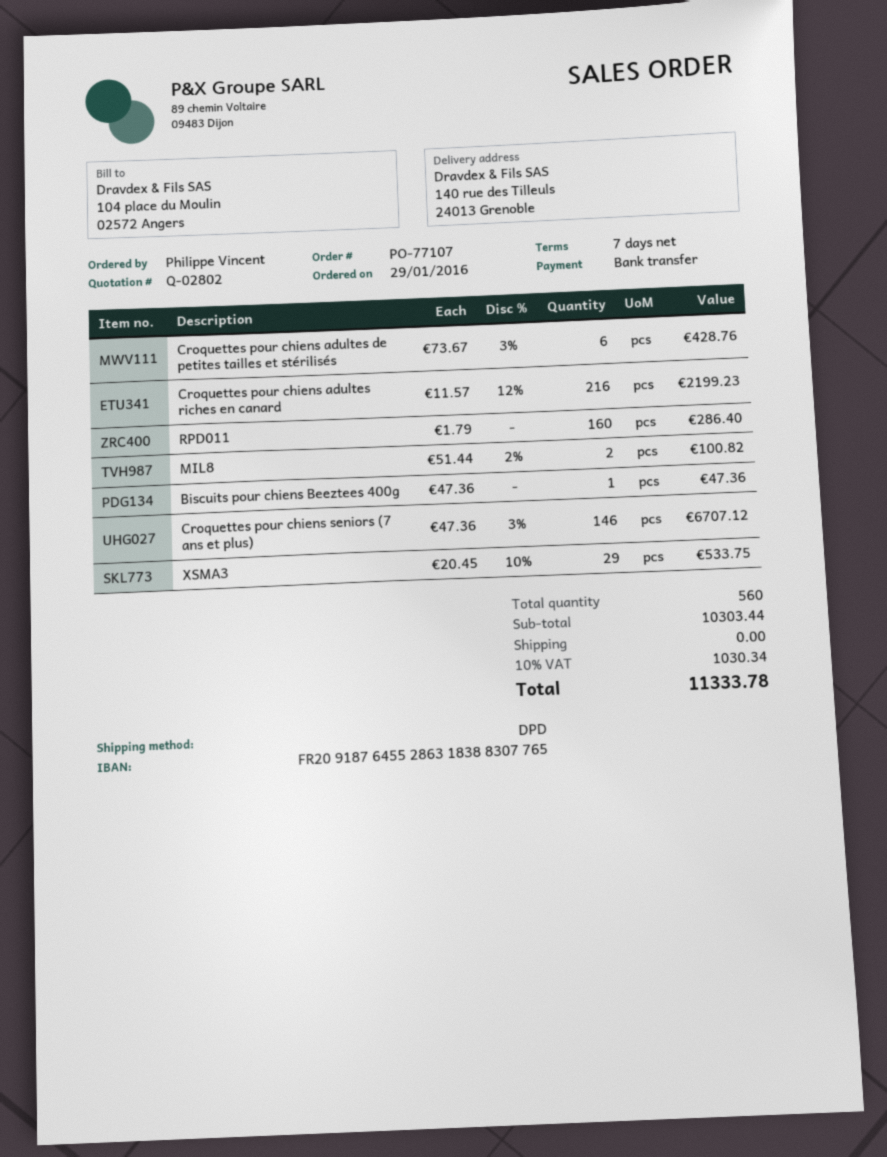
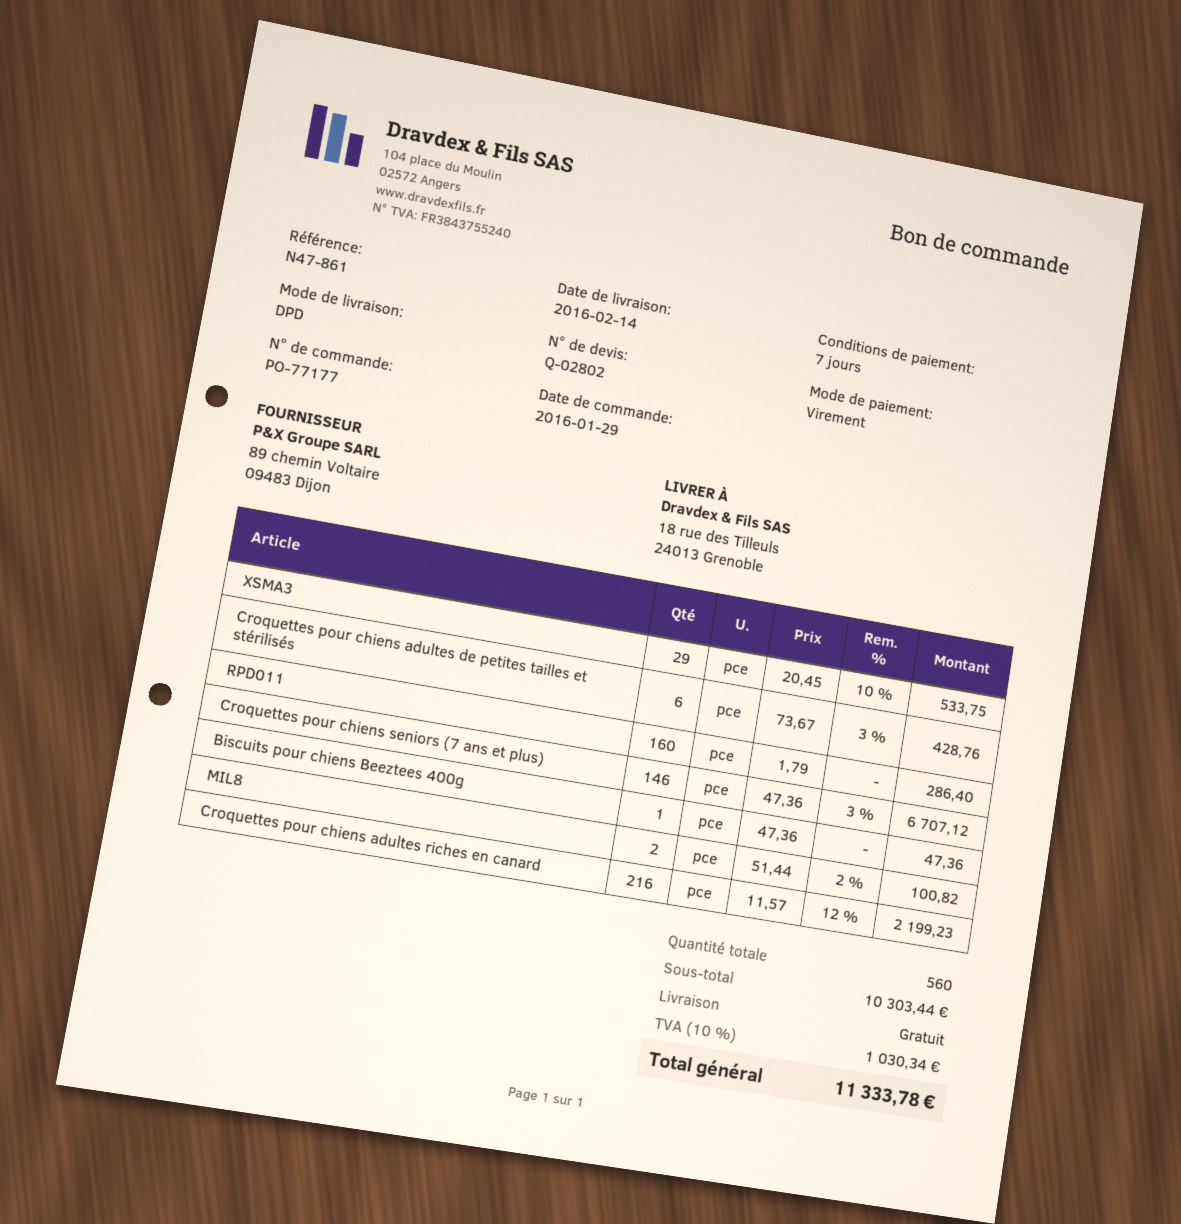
order number: PO-77107 -> PO-77177
ship to: 140 rue des Tilleuls, 24013 Grenoble -> 18 rue des Tilleuls, 24013 Grenoble

